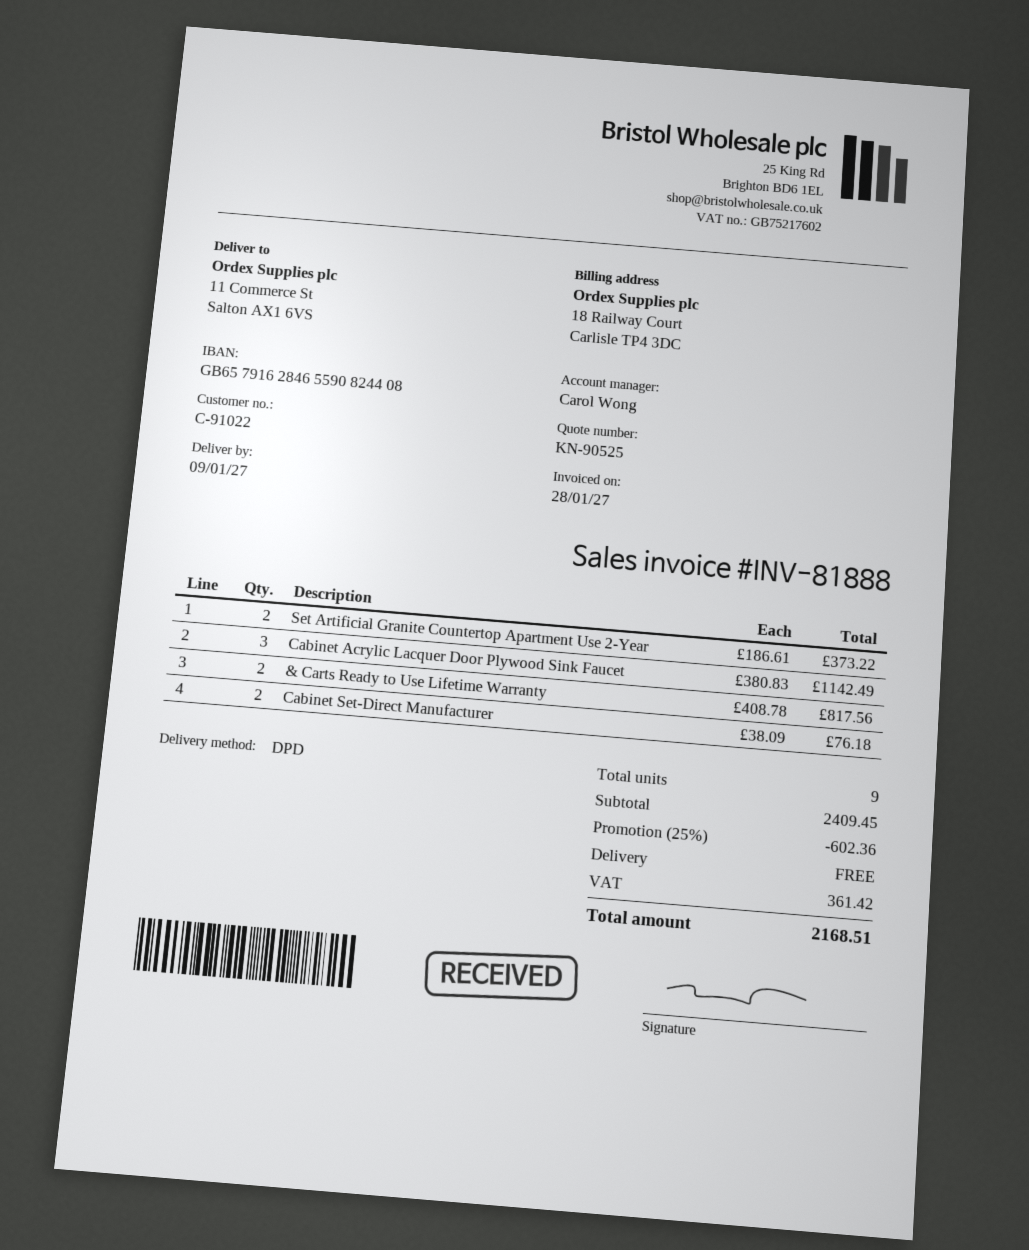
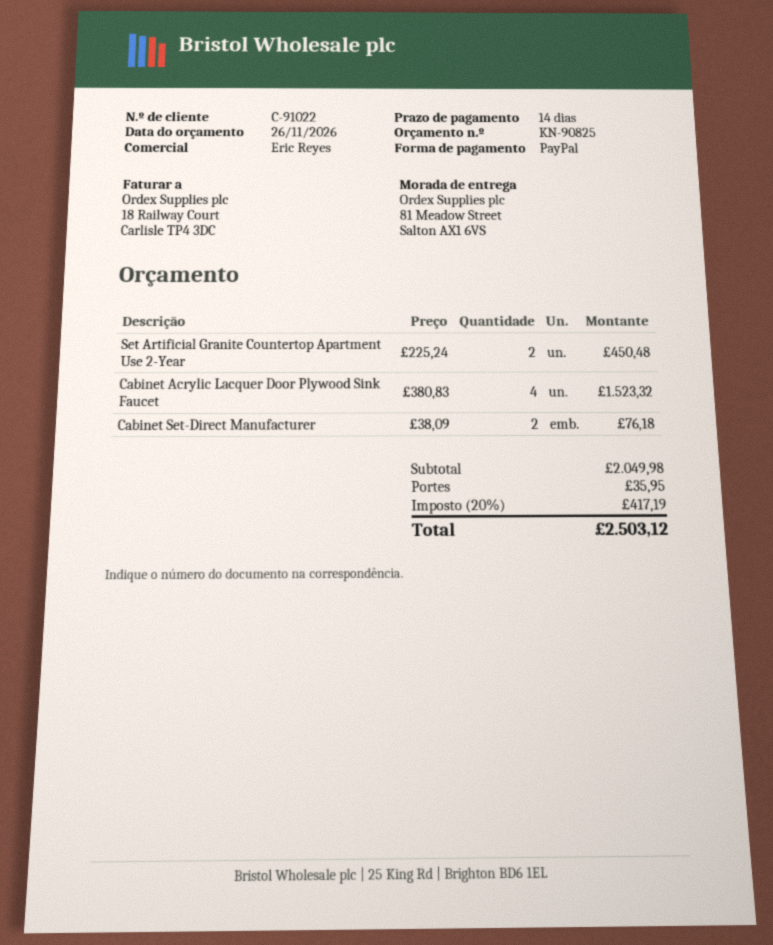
quote number: KN-90525 -> KN-90825
sales rep: Carol Wong -> Eric Reyes
ship to: 11 Commerce St, Salton AX1 6VS -> 81 Meadow Street, Salton AX1 6VS
Set Artificial Granite Countertop Apartment Use 2-Year: 2 x 186.61 = 373.22 -> 2 x 225.24 = 450.48
Cabinet Acrylic Lacquer Door Plywood Sink Faucet: 3 x 380.83 = 1142.49 -> 4 x 380.83 = 1523.32
& Carts Ready to Use Lifetime Warranty: 2 x 408.78 = 817.56 -> none
subtotal: 2409.45 -> 2049.98
discount: 25% = 602.36 -> none
shipping: 0.00 -> 35.95
tax: 361.42 -> 417.19
total: 2168.51 -> 2503.12

